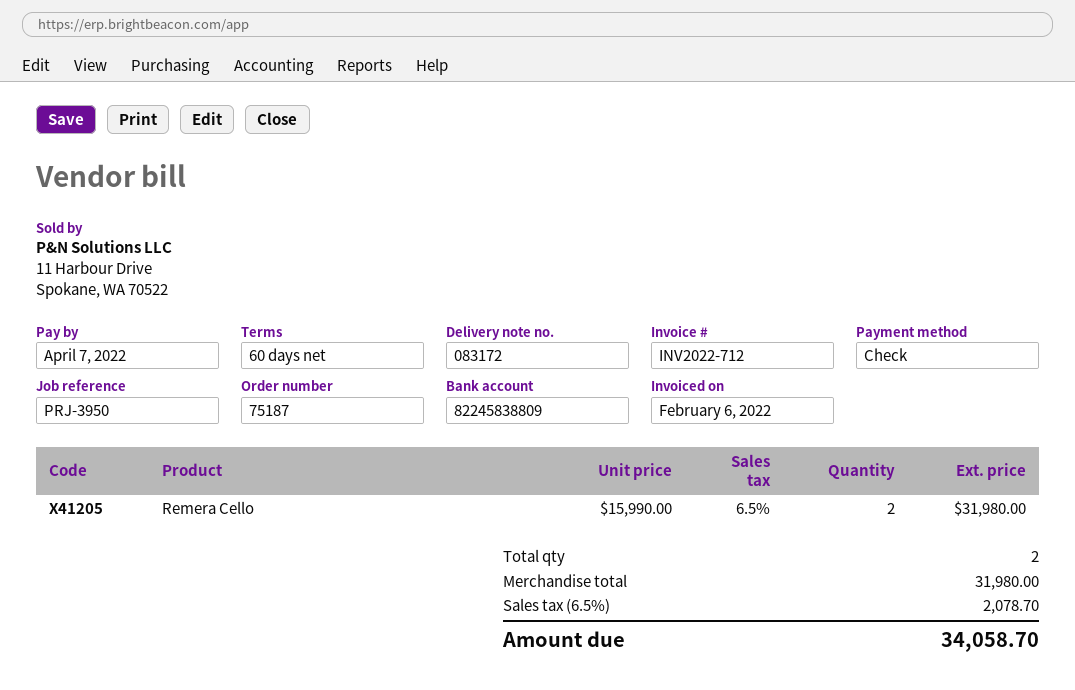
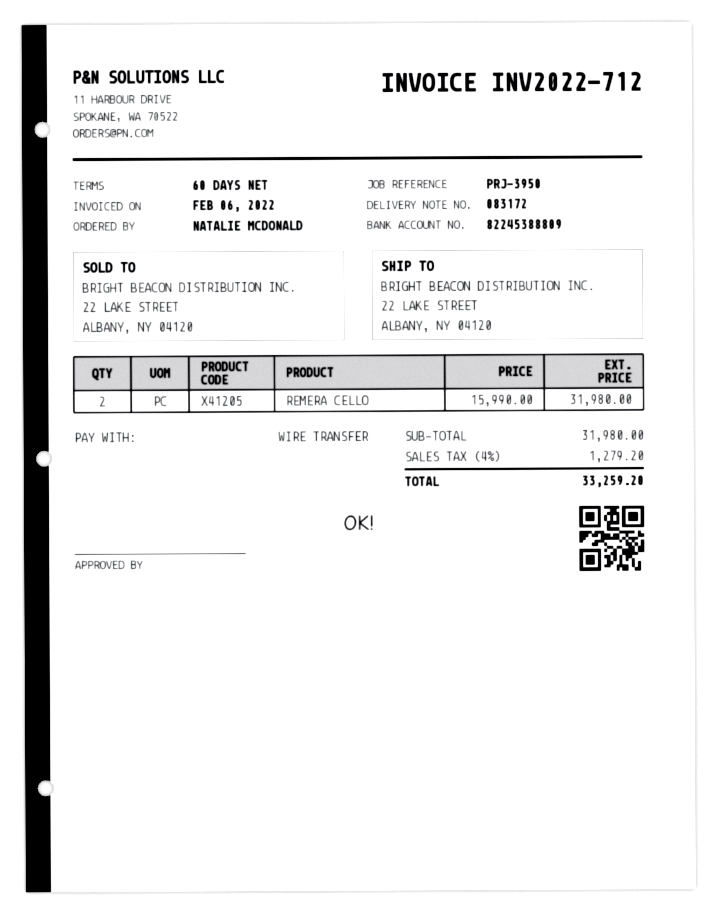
payment method: cheque -> bank transfer
bank account: 82245838809 -> 82245388809
tax: 6.5% = 2078.70 -> 4% = 1279.20
total: 34058.70 -> 33259.20

